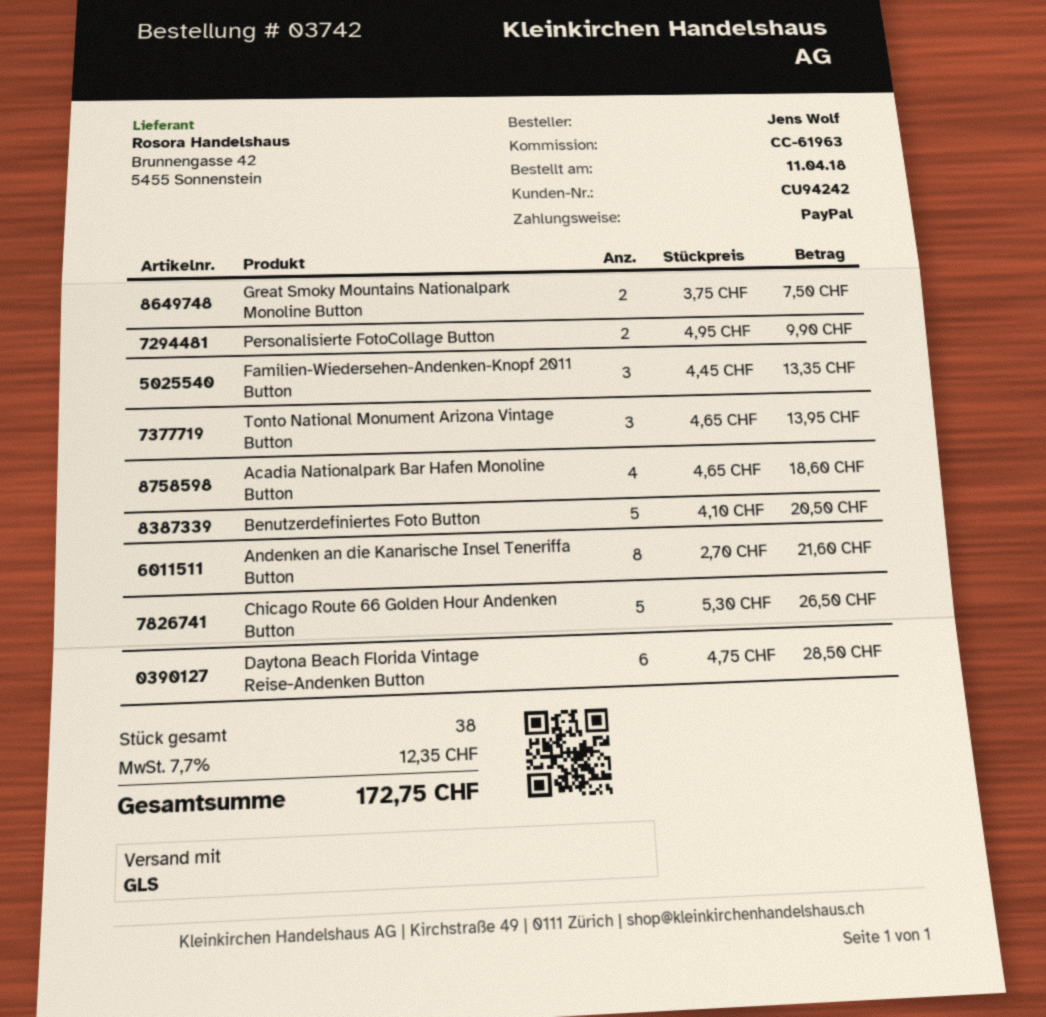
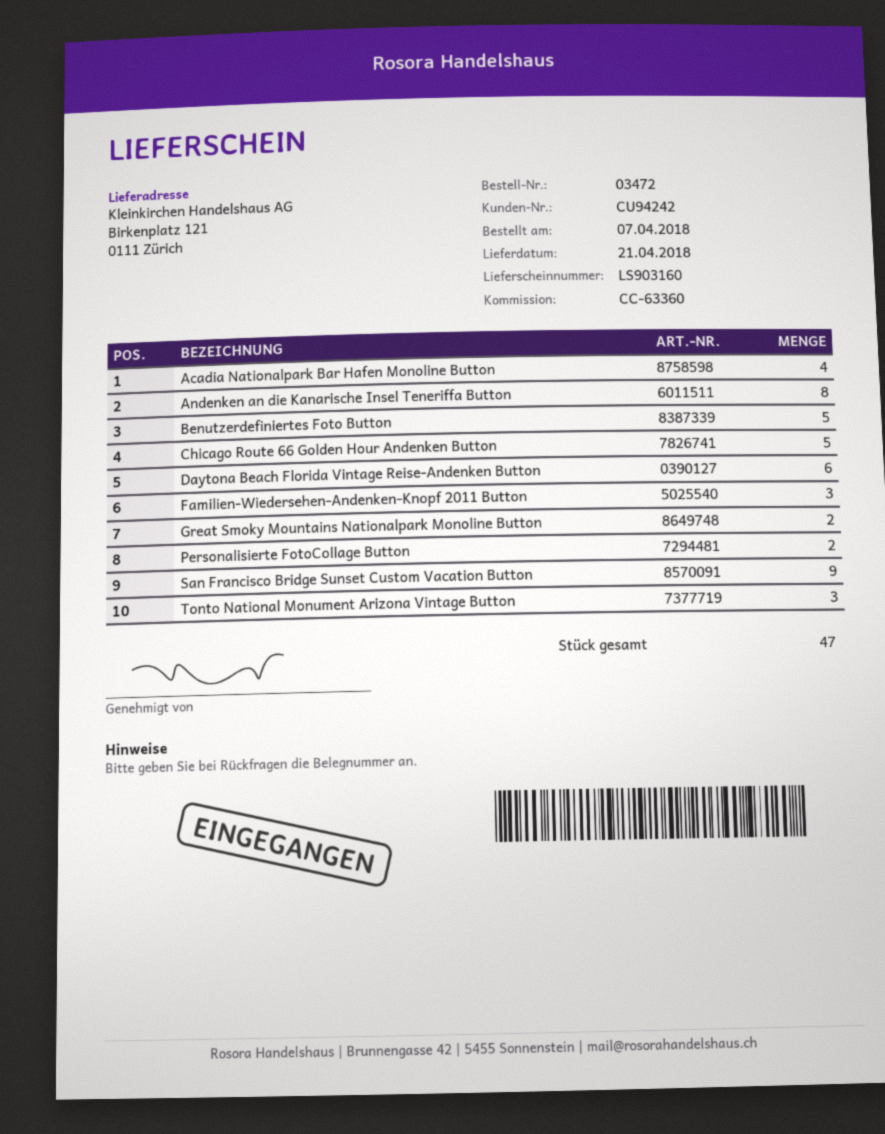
order number: 03742 -> 03472
order date: 2018-04-11 -> 2018-04-07
reference: CC-61963 -> CC-63360
San Francisco Bridge Sunset Custom Vacation Button: none -> 9
total quantity: 38 -> 47

